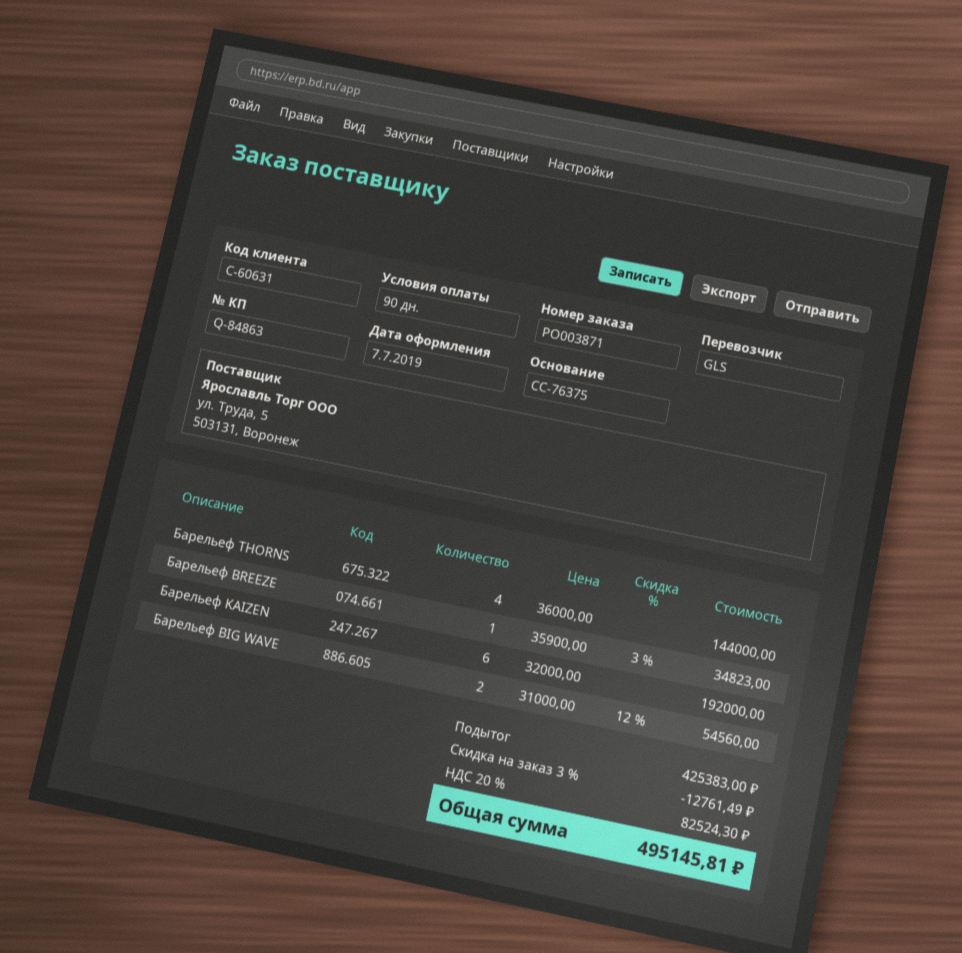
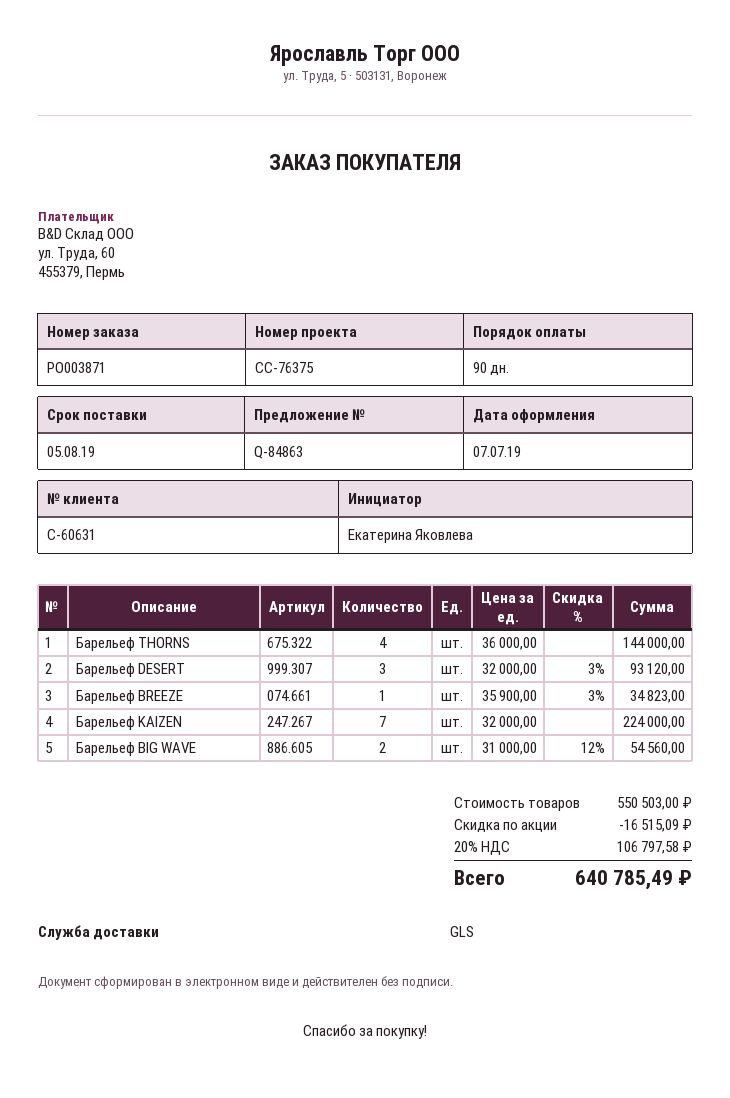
Барельеф KAIZEN: 6 x 32000.00 = 192000.00 -> 7 x 32000.00 = 224000.00
Барельеф DESERT: none -> 3 x 32000.00 - 3% = 93120.00
subtotal: 425383.00 -> 550503.00
discount: 12761.49 -> 16515.09
tax: 20% = 82524.30 -> 20% = 106797.58
total: 495145.81 -> 640785.49

